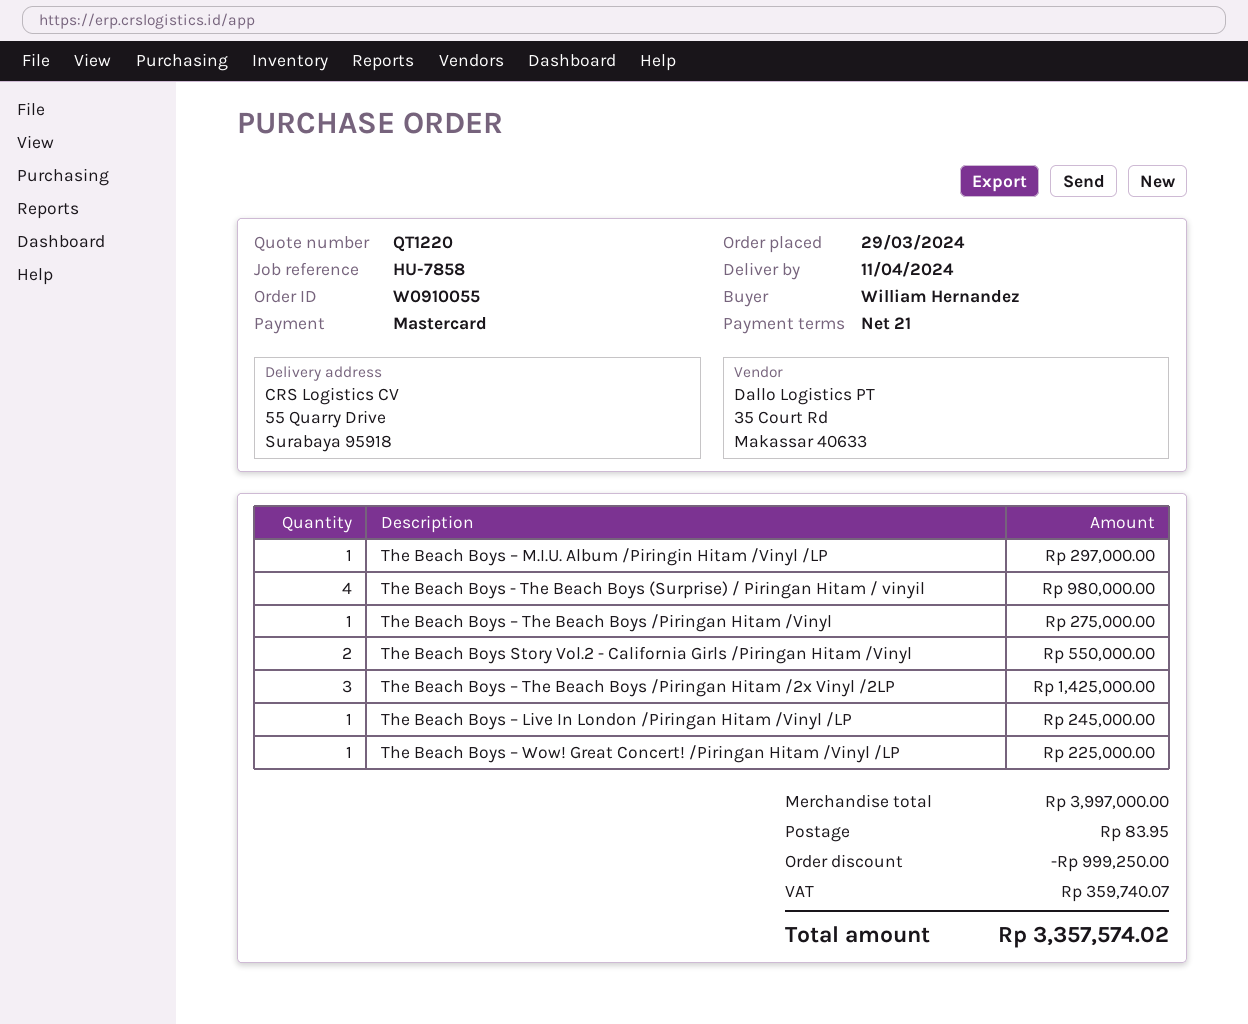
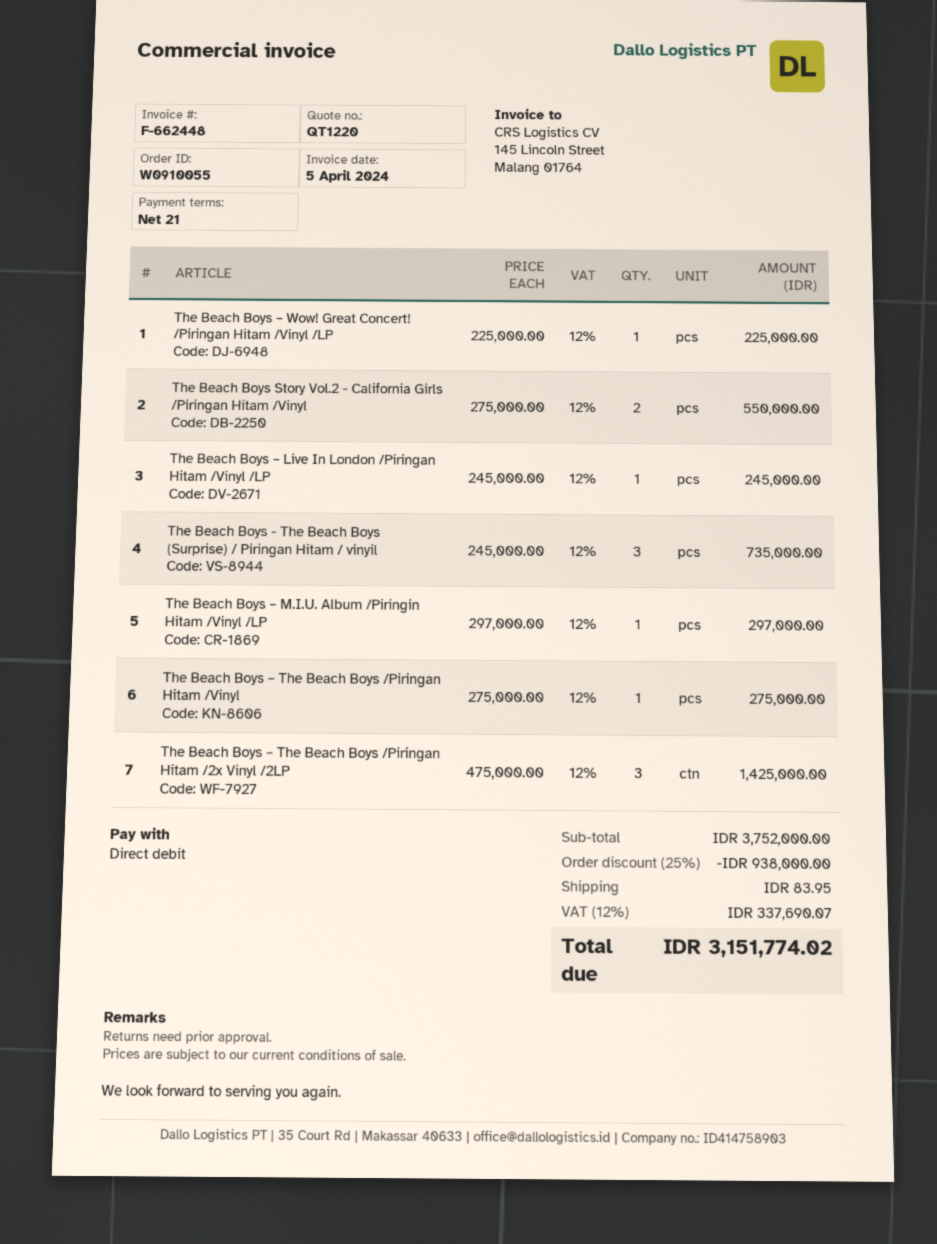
payment method: Mastercard -> direct debit
The Beach Boys - The Beach Boys (Surprise) / Piringan Hitam / vinyil: 4 for 980000.00 -> 3 for 735000.00
subtotal: 3997000.00 -> 3752000.00
discount: 999250.00 -> 938000.00
tax: 359740.07 -> 337690.07
total: 3357574.02 -> 3151774.02

